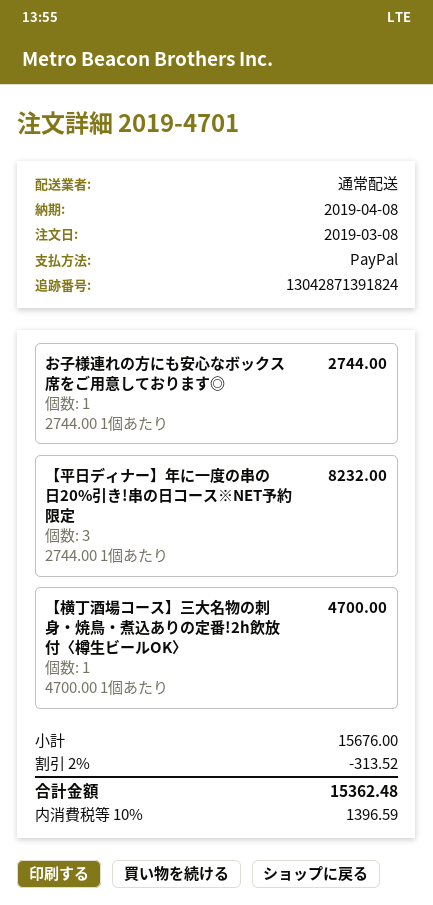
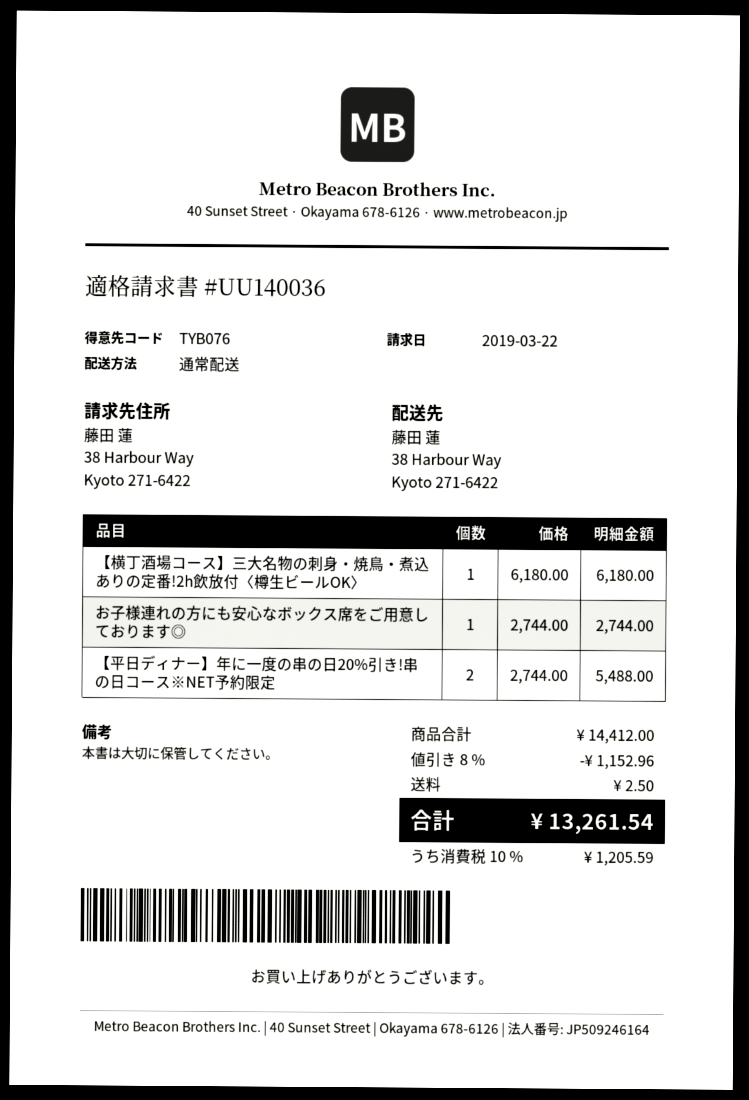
【平日ディナー】年に一度の串の日20%引き!串の日コース※NET予約限定: 3 x 2744.00 = 8232.00 -> 2 x 2744.00 = 5488.00
【横丁酒場コース】三大名物の刺身・焼鳥・煮込ありの定番!2h飲放付〈樽生ビールOK〉: 1 x 4700.00 = 4700.00 -> 1 x 6180.00 = 6180.00
subtotal: 15676.00 -> 14412.00
discount: 2% = 313.52 -> 8% = 1152.96
shipping: none -> 2.50
tax: 10% = 1396.59 -> 10% = 1205.59
total: 15362.48 -> 13261.54

